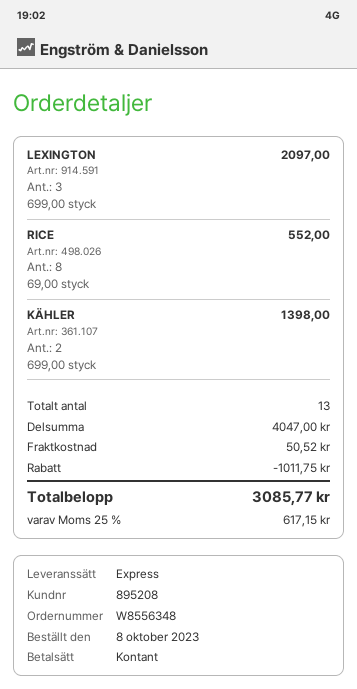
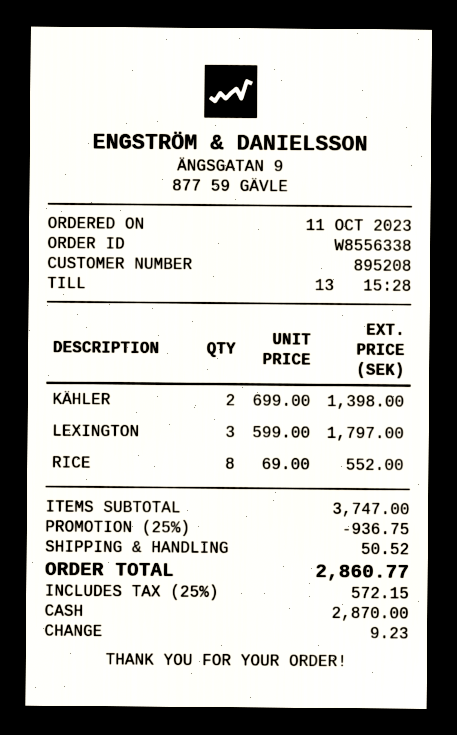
order number: W8556348 -> W8556338
order date: 2023-10-08 -> 2023-10-11
LEXINGTON: 3 x 699.00 = 2097.00 -> 3 x 599.00 = 1797.00
subtotal: 4047.00 -> 3747.00
discount: 1011.75 -> 936.75
tax: 25% = 617.15 -> 25% = 572.15
total: 3085.77 -> 2860.77

